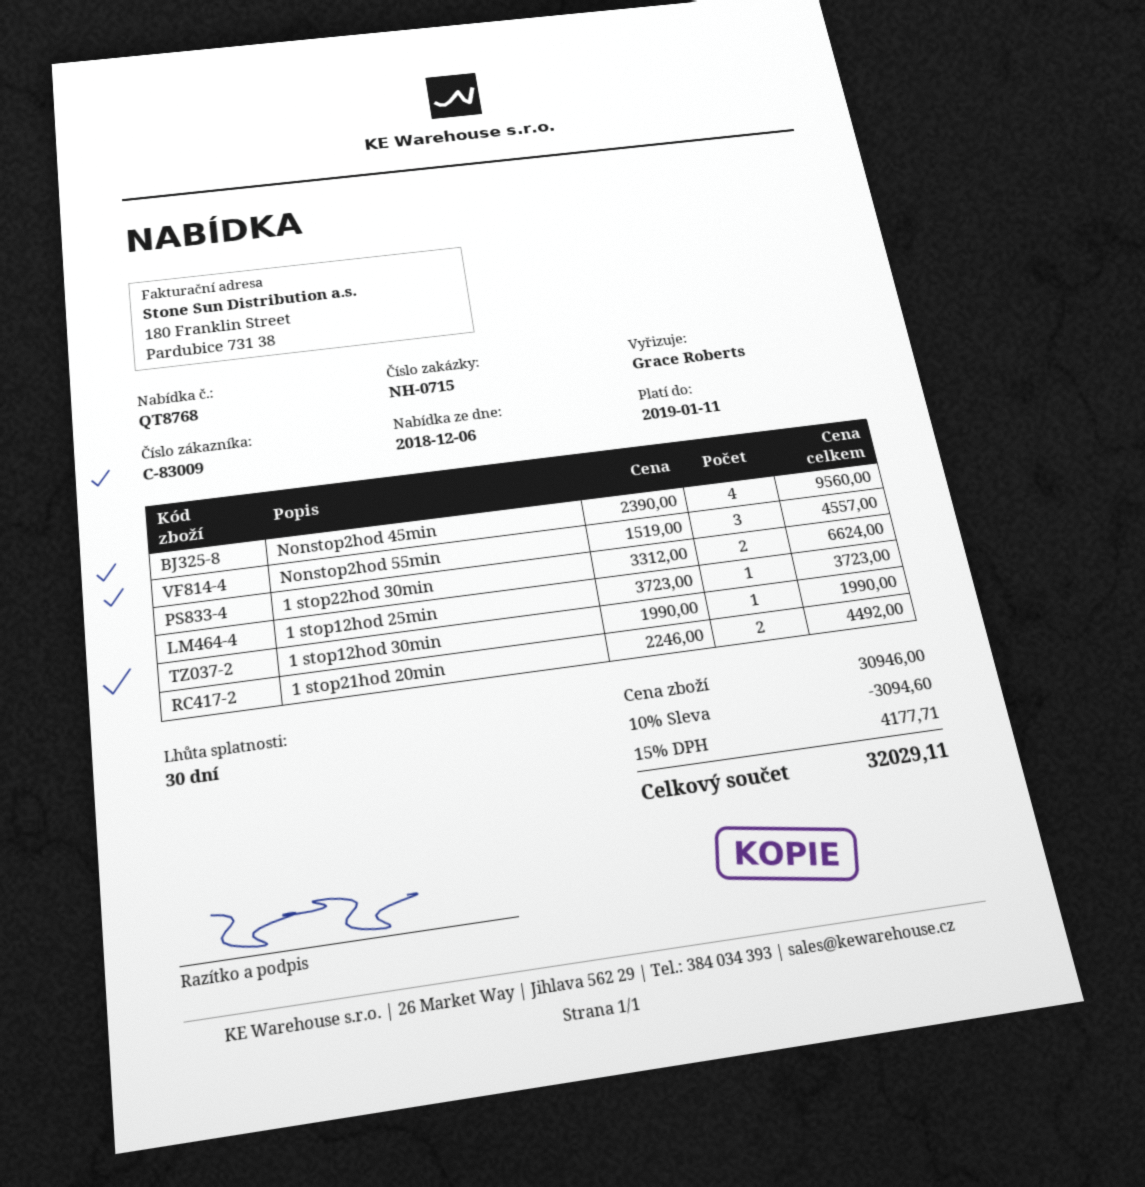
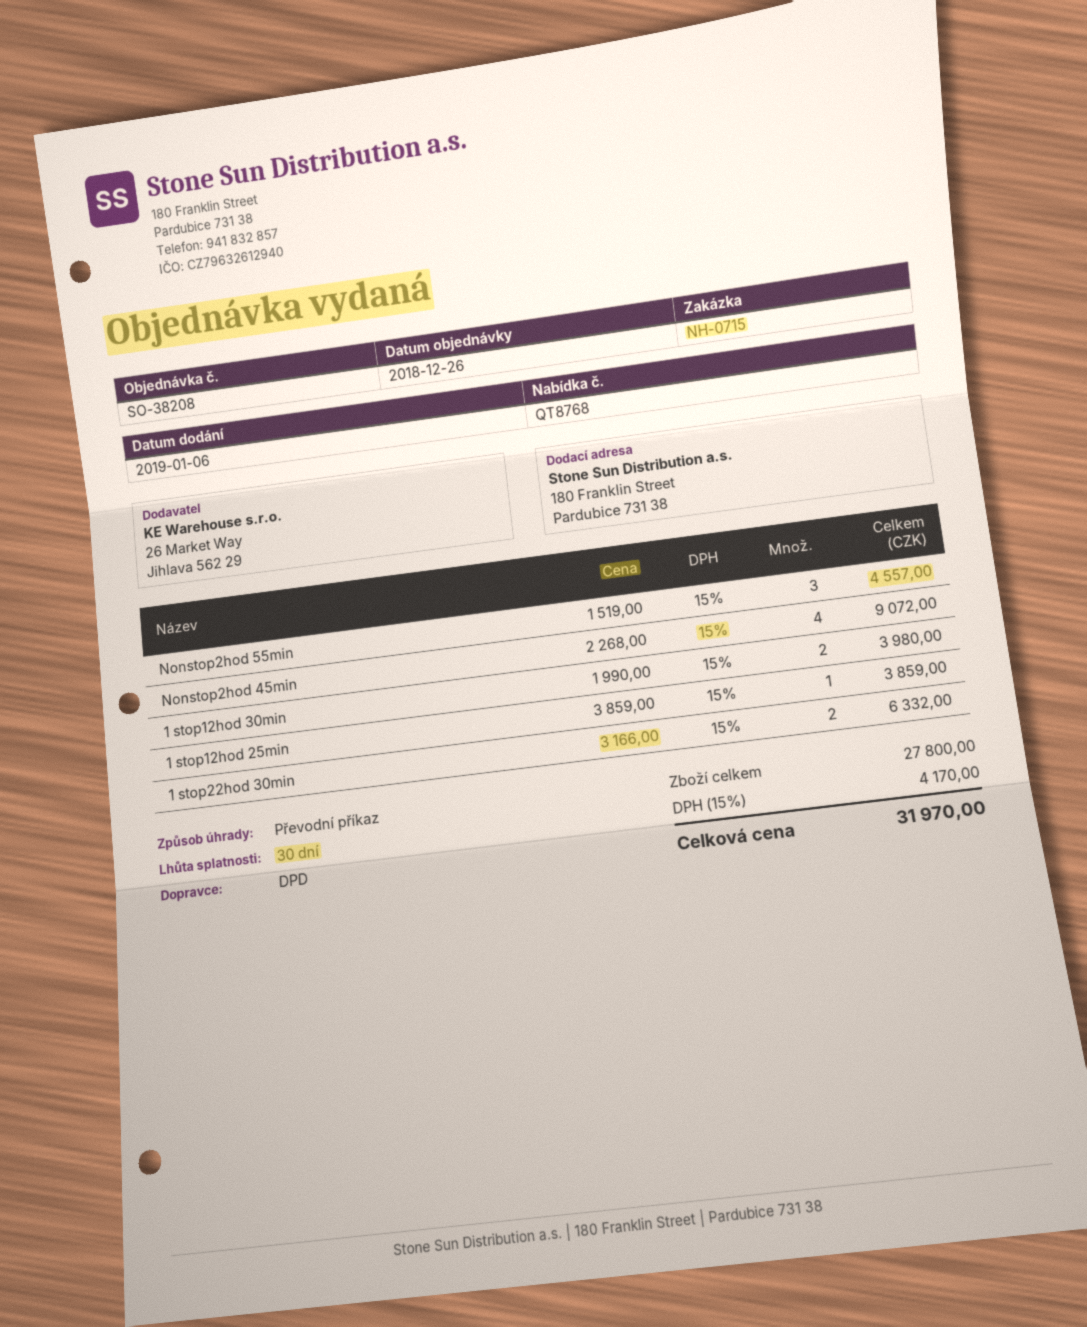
Nonstop2hod 45min: 4 x 2390.00 = 9560.00 -> 4 x 2268.00 = 9072.00
1 stop22hod 30min: 2 x 3312.00 = 6624.00 -> 2 x 3166.00 = 6332.00
1 stop12hod 25min: 1 x 3723.00 = 3723.00 -> 1 x 3859.00 = 3859.00
1 stop12hod 30min: 1 x 1990.00 = 1990.00 -> 2 x 1990.00 = 3980.00
1 stop21hod 20min: 2 x 2246.00 = 4492.00 -> none
subtotal: 30946.00 -> 27800.00
discount: 10% = 3094.60 -> none
tax: 15% = 4177.71 -> 15% = 4170.00
total: 32029.11 -> 31970.00

